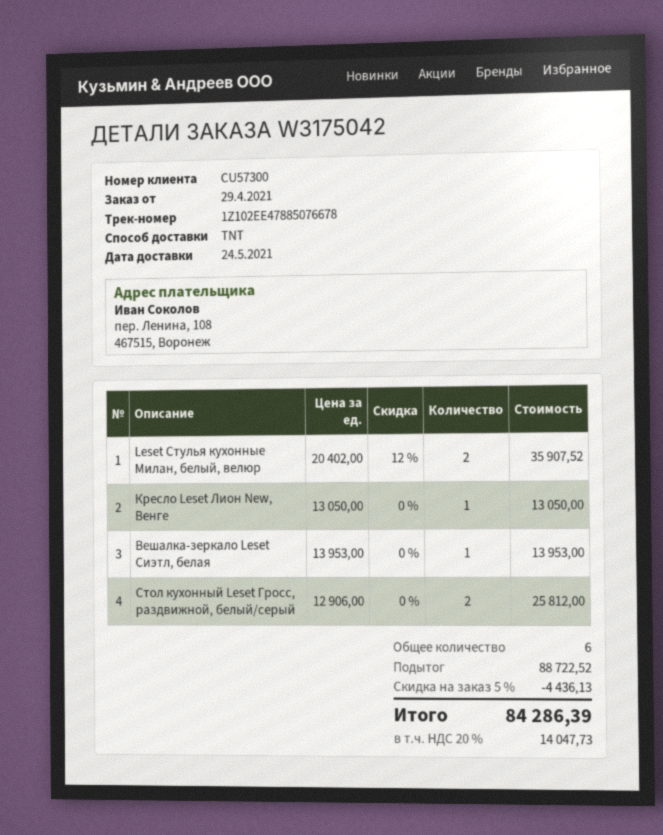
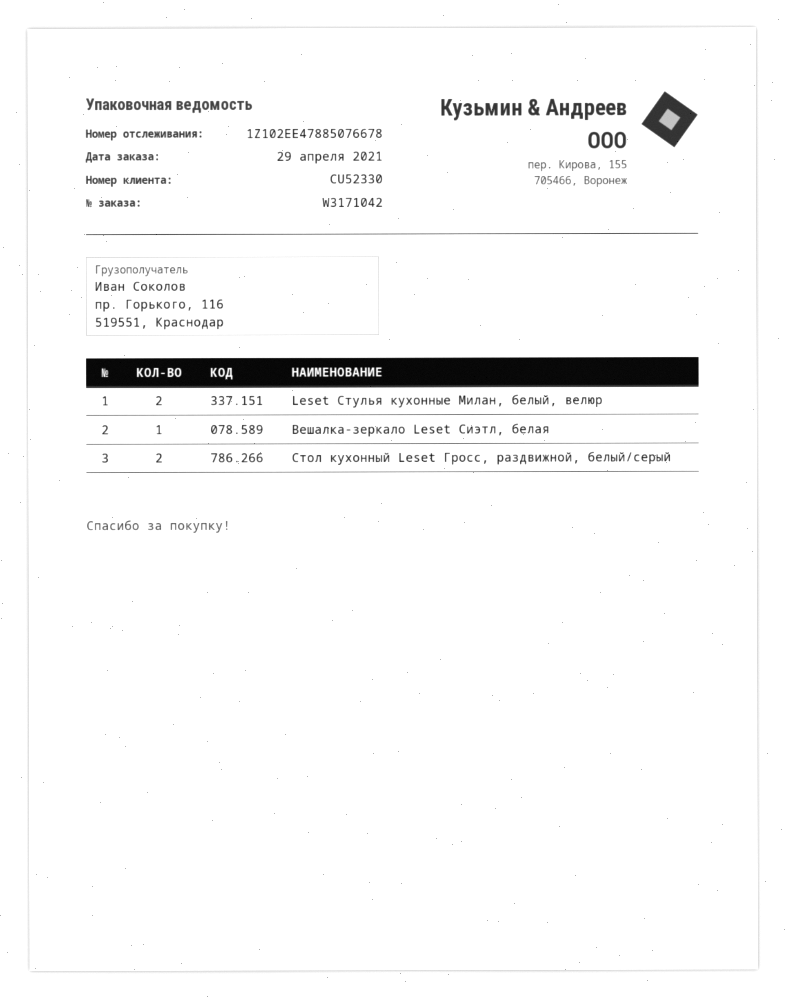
order number: W3175042 -> W3171042
customer number: CU57300 -> CU52330
Кресло Leset Лион New, Венге: 1 -> none

